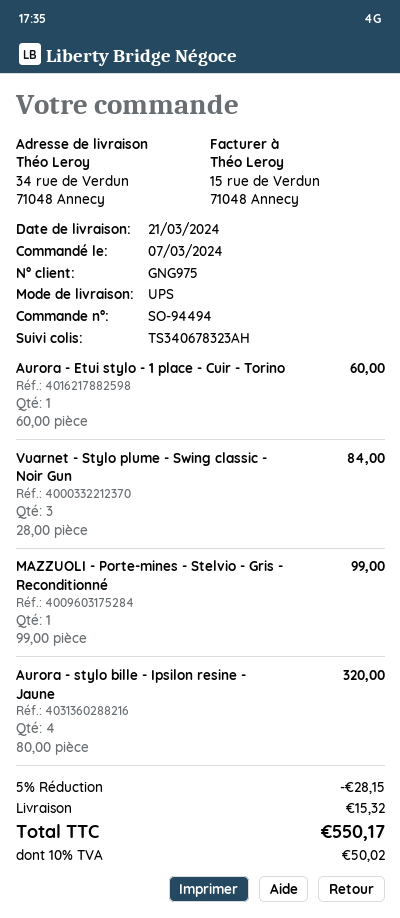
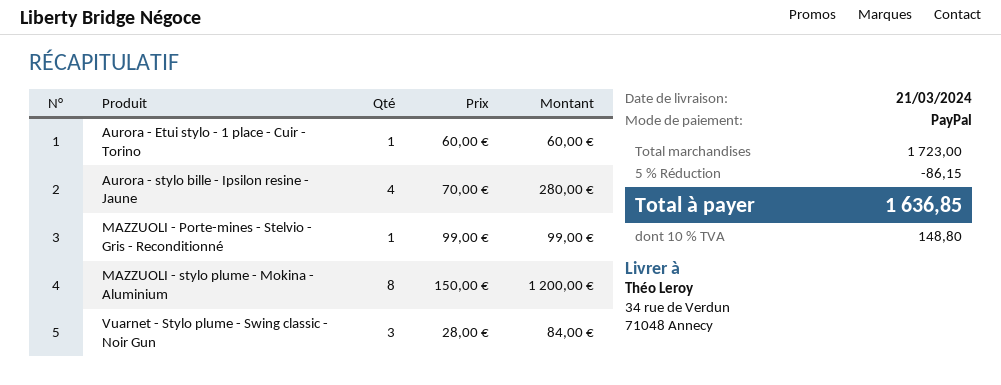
Aurora - stylo bille - Ipsilon resine - Jaune: 4 x 80.00 = 320.00 -> 4 x 70.00 = 280.00
MAZZUOLI - stylo plume - Mokina - Aluminium: none -> 8 x 150.00 = 1200.00
discount: 5% = 28.15 -> 5% = 86.15
shipping: 15.32 -> none
tax: 10% = 50.02 -> 10% = 148.80
total: 550.17 -> 1636.85

